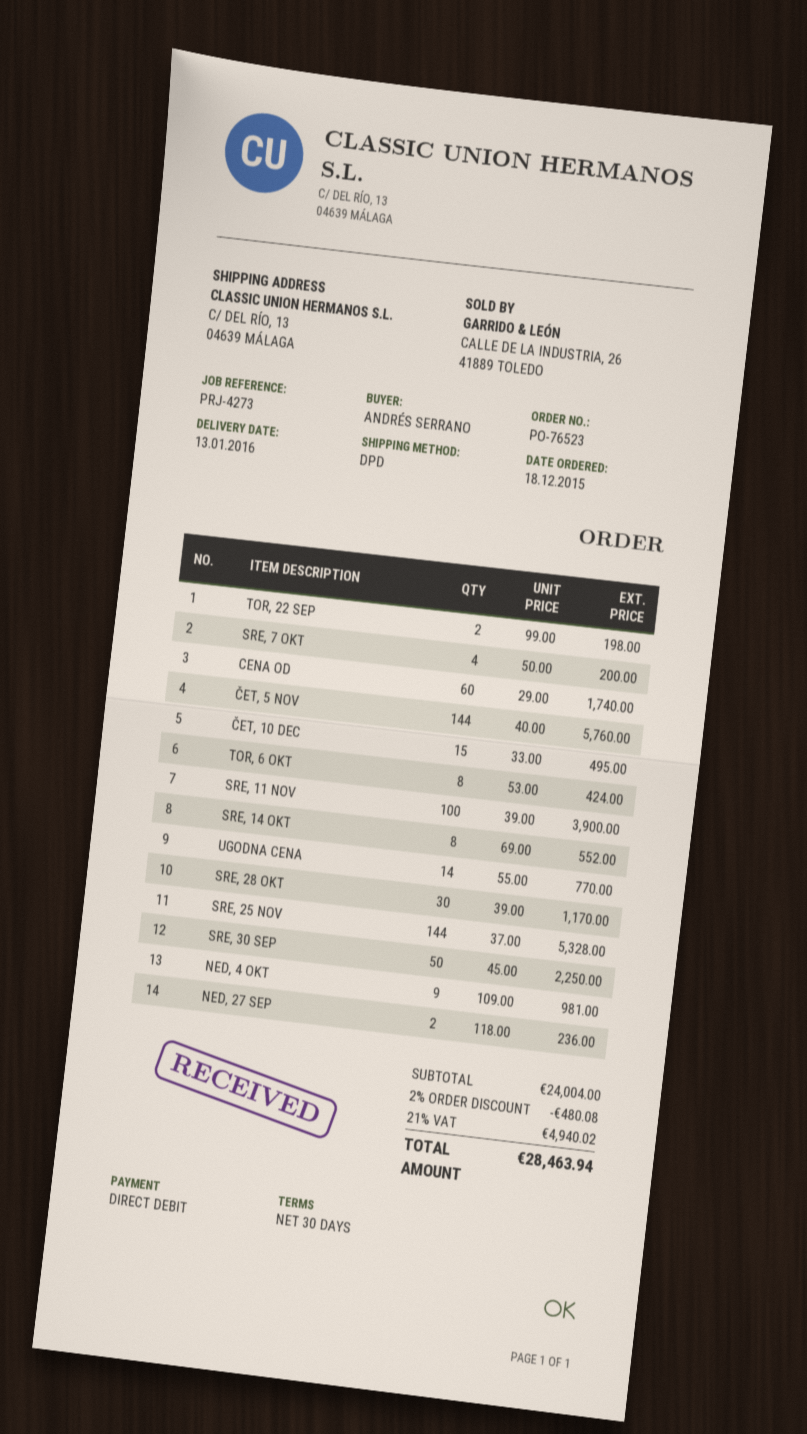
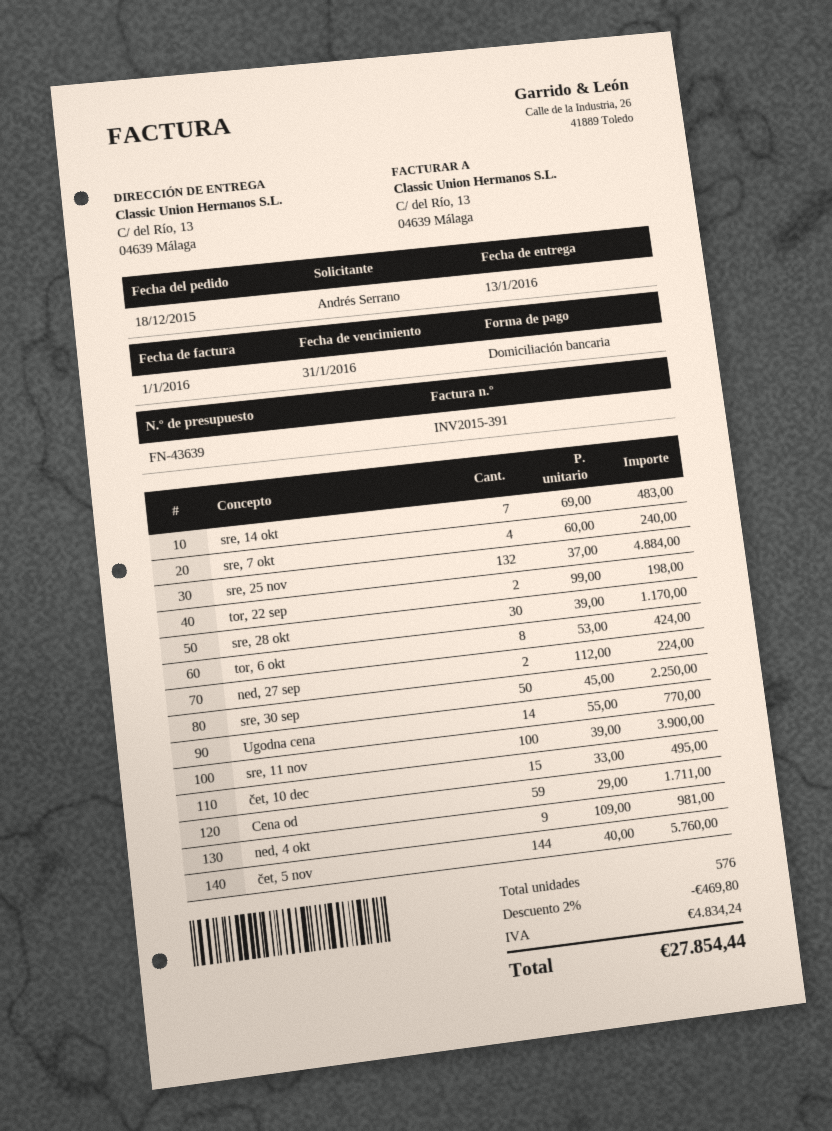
SRE, 7 OKT: 4 x 50.00 = 200.00 -> 4 x 60.00 = 240.00
CENA OD: 60 x 29.00 = 1740.00 -> 59 x 29.00 = 1711.00
SRE, 14 OKT: 8 x 69.00 = 552.00 -> 7 x 69.00 = 483.00
SRE, 25 NOV: 144 x 37.00 = 5328.00 -> 132 x 37.00 = 4884.00
NED, 27 SEP: 2 x 118.00 = 236.00 -> 2 x 112.00 = 224.00
discount: 2% = 480.08 -> 2% = 469.80
tax: 4940.02 -> 4834.24
total: 28463.94 -> 27854.44

